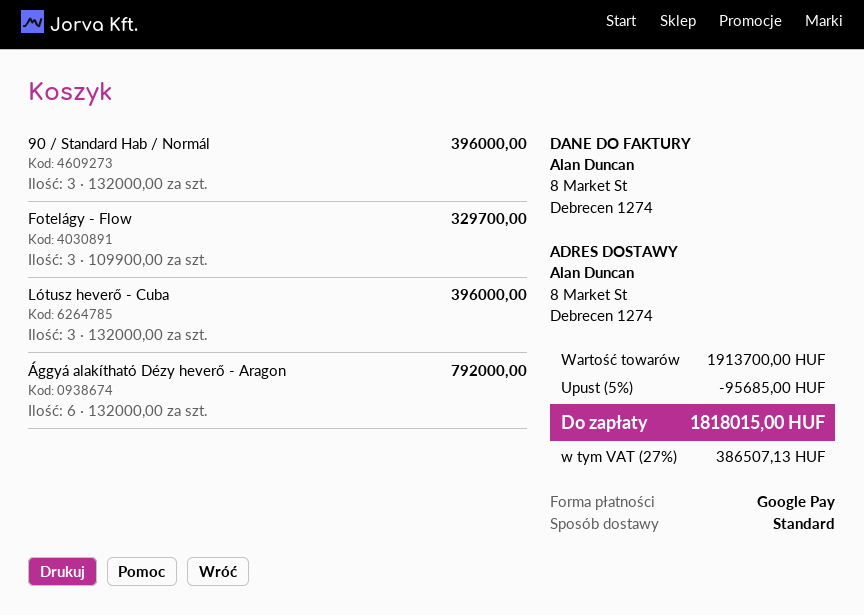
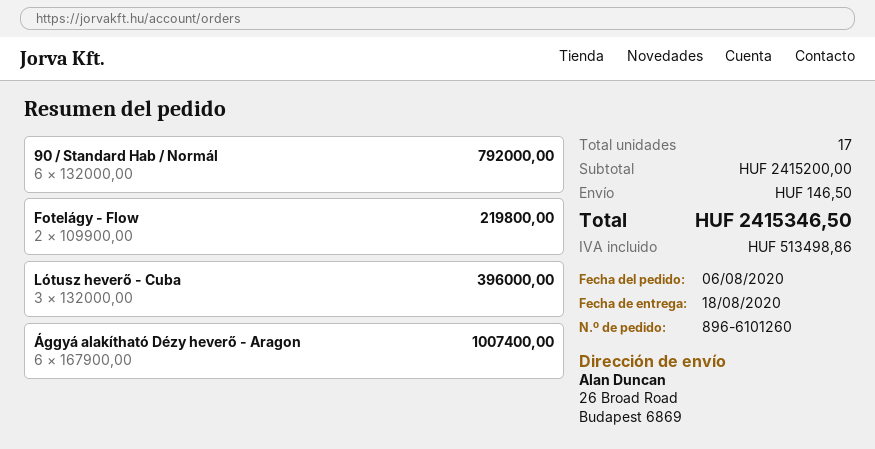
ship to: 8 Market St, Debrecen 1274 -> 26 Broad Road, Budapest 6869
90 / Standard Hab / Normál: 3 x 132000.00 = 396000.00 -> 6 x 132000.00 = 792000.00
Fotelágy - Flow: 3 x 109900.00 = 329700.00 -> 2 x 109900.00 = 219800.00
Ággyá alakítható Dézy heverő - Aragon: 6 x 132000.00 = 792000.00 -> 6 x 167900.00 = 1007400.00
subtotal: 1913700.00 -> 2415200.00
discount: 5% = 95685.00 -> none
shipping: none -> 146.50
tax: 386507.13 -> 513498.86
total: 1818015.00 -> 2415346.50

